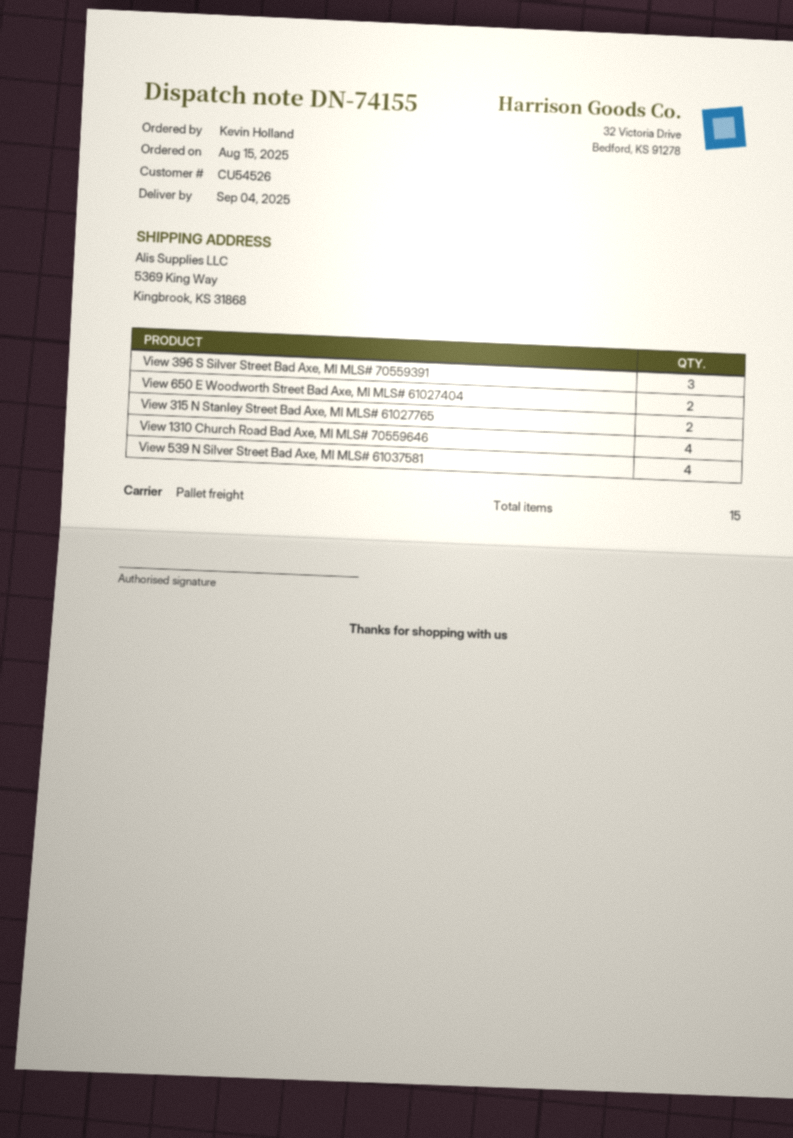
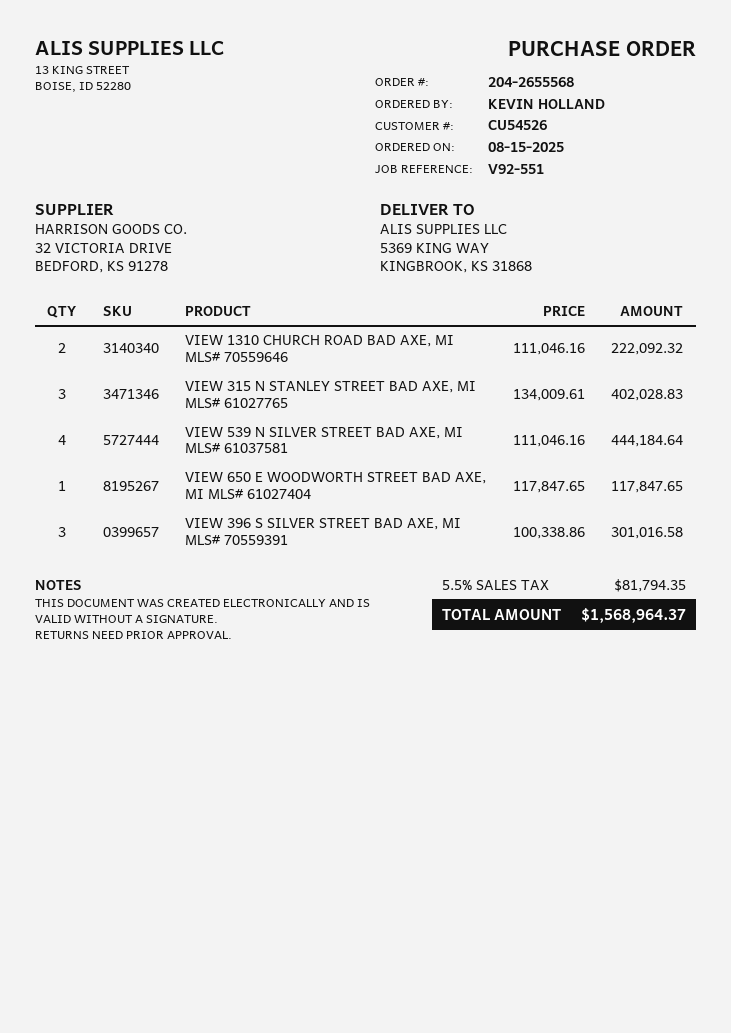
View 650 E Woodworth Street Bad Axe, MI MLS# 61027404: 2 -> 1
View 315 N Stanley Street Bad Axe, MI MLS# 61027765: 2 -> 3
View 1310 Church Road Bad Axe, MI MLS# 70559646: 4 -> 2

